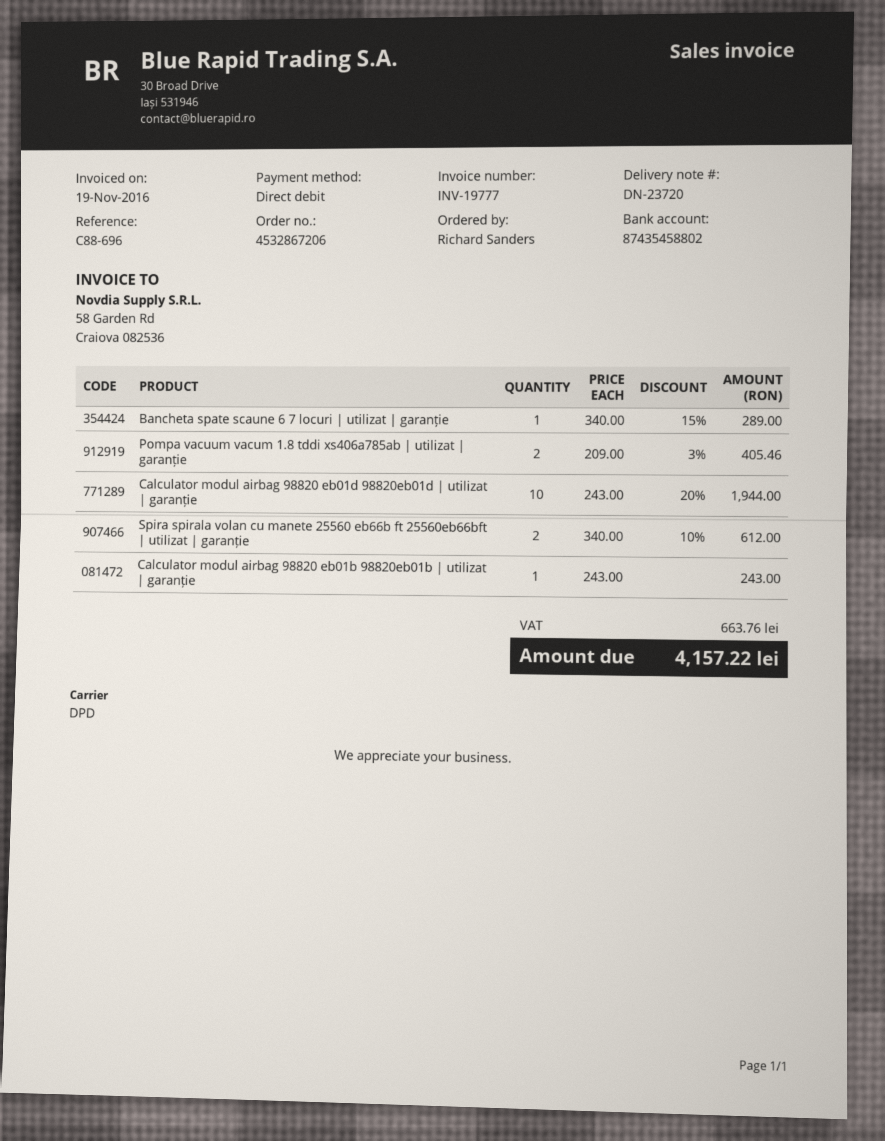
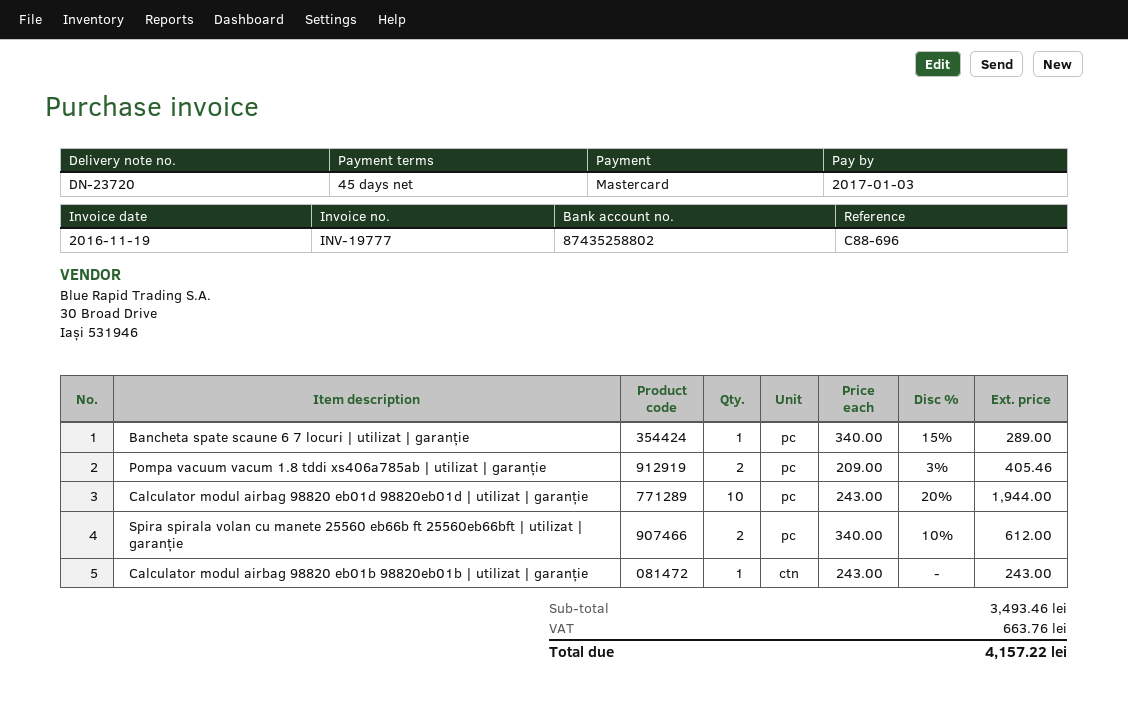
payment method: direct debit -> Mastercard
bank account: 87435458802 -> 87435258802

